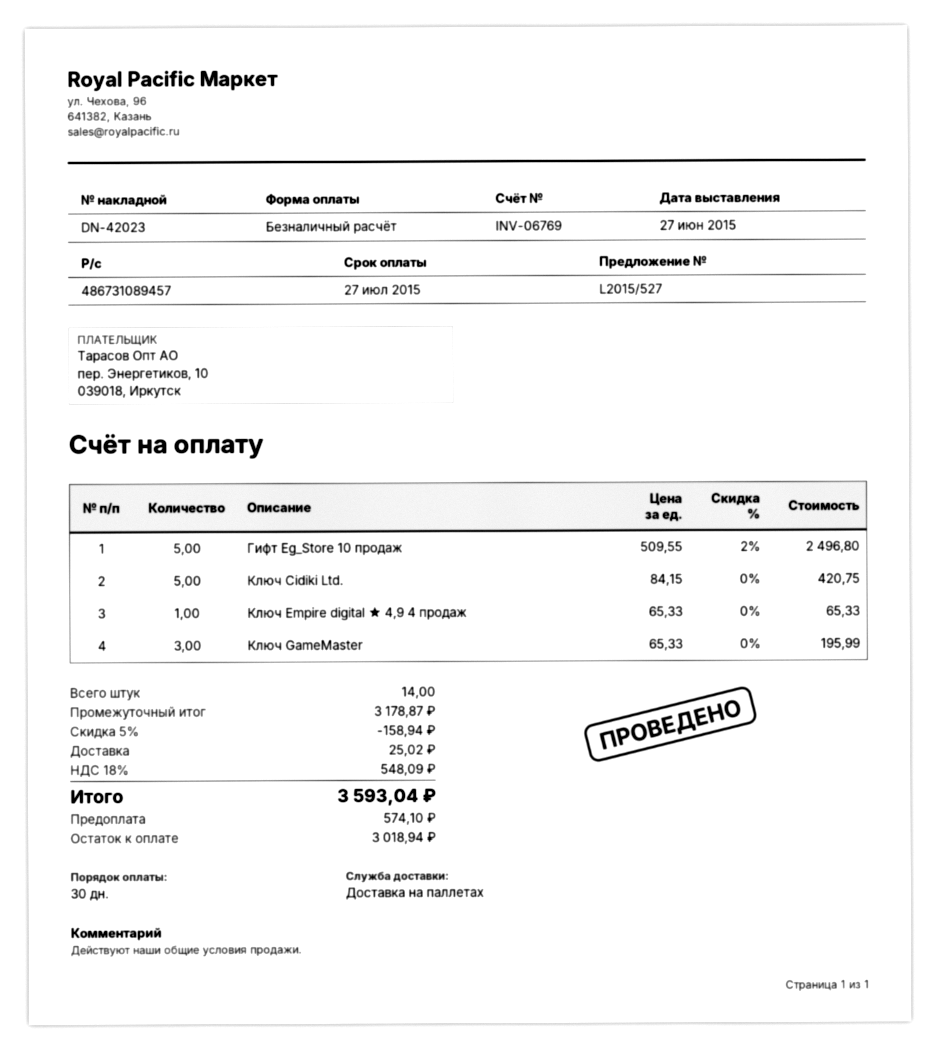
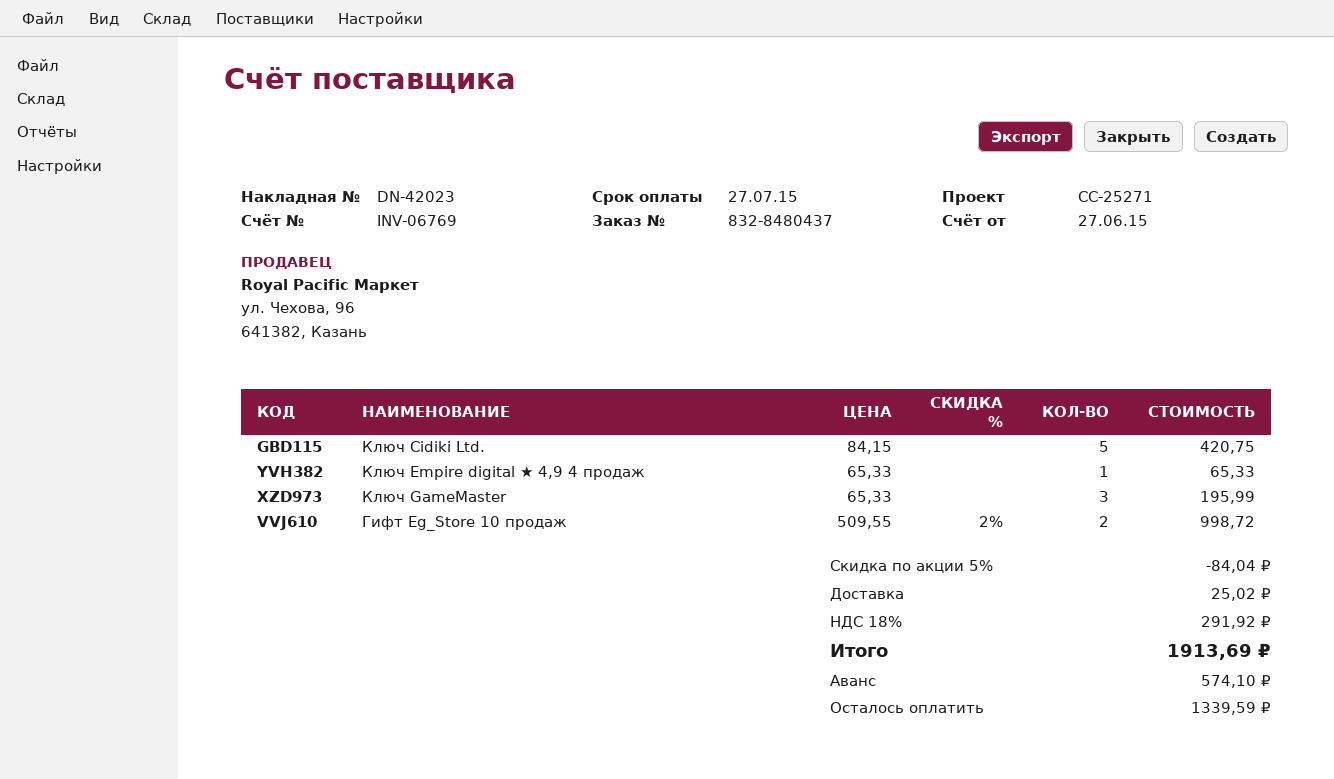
Гифт Eg_Store 10 продаж: 5 x 509.55 - 2% = 2496.80 -> 2 x 509.55 - 2% = 998.72
discount: 5% = 158.94 -> 5% = 84.04
tax: 18% = 548.09 -> 18% = 291.92
total: 3593.04 -> 1913.69
balance: 3018.94 -> 1339.59

